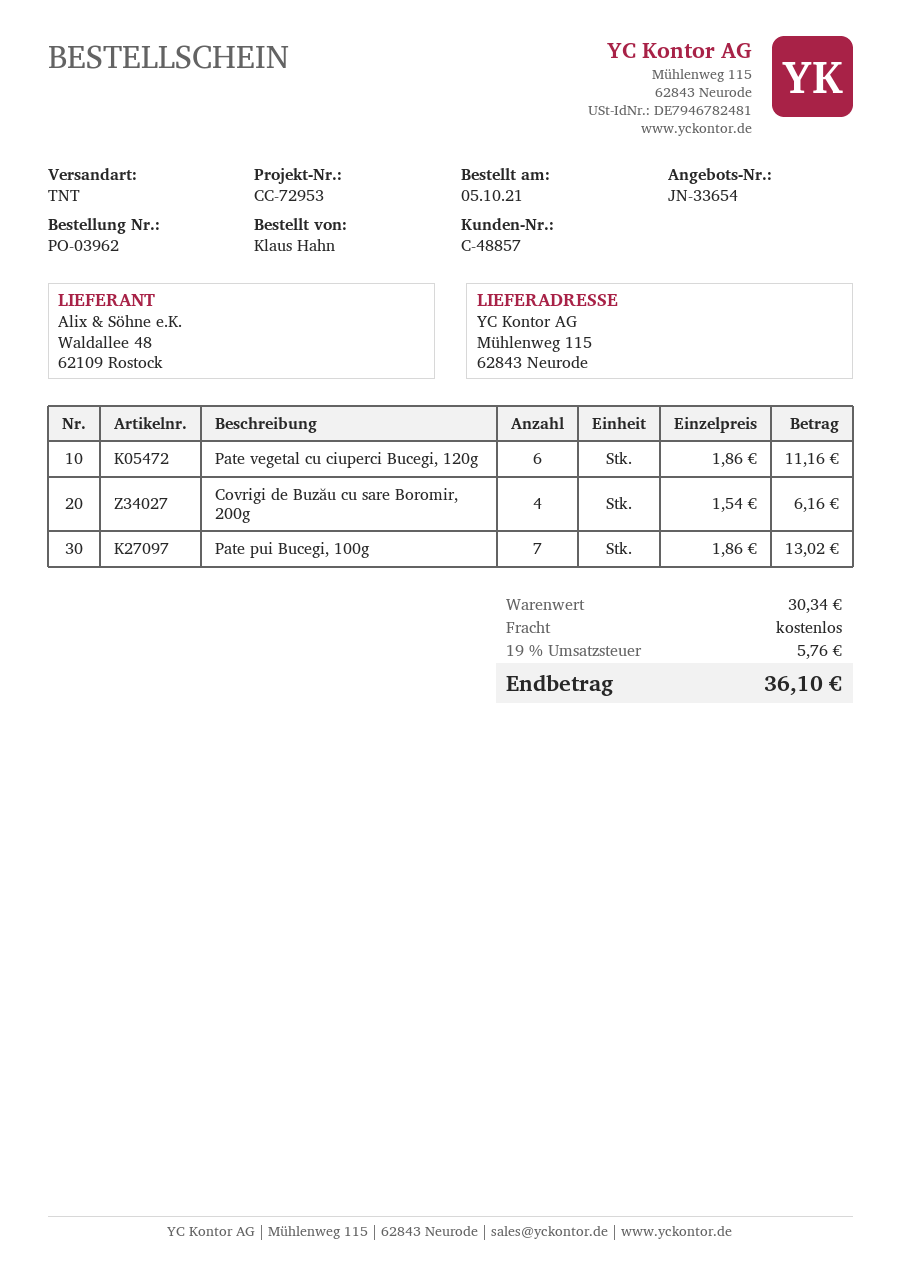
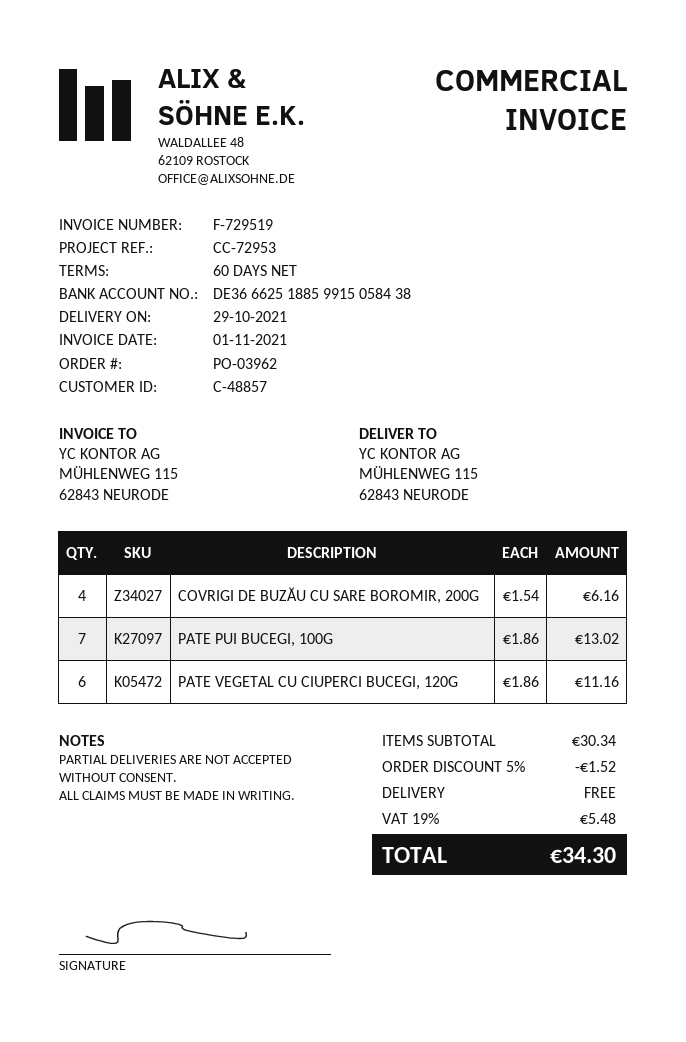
discount: none -> 5% = 1.52
tax: 19% = 5.76 -> 19% = 5.48
total: 36.10 -> 34.30

